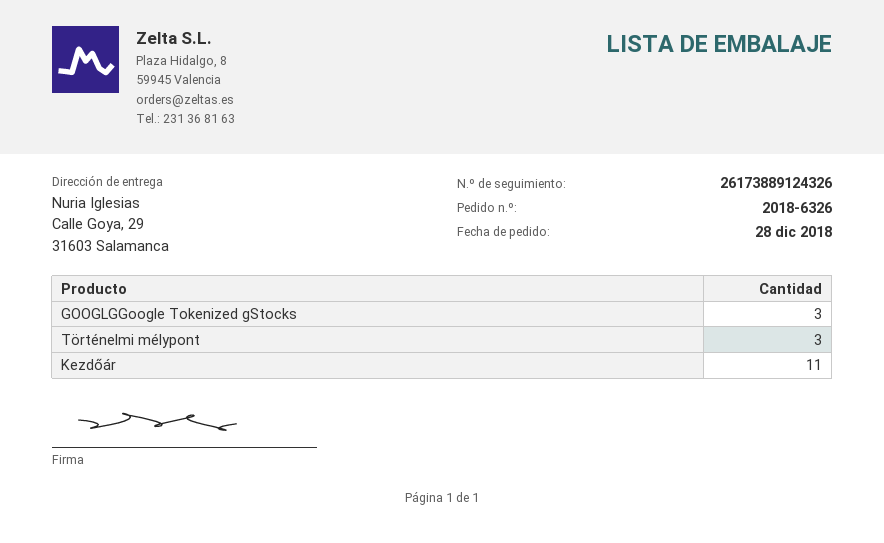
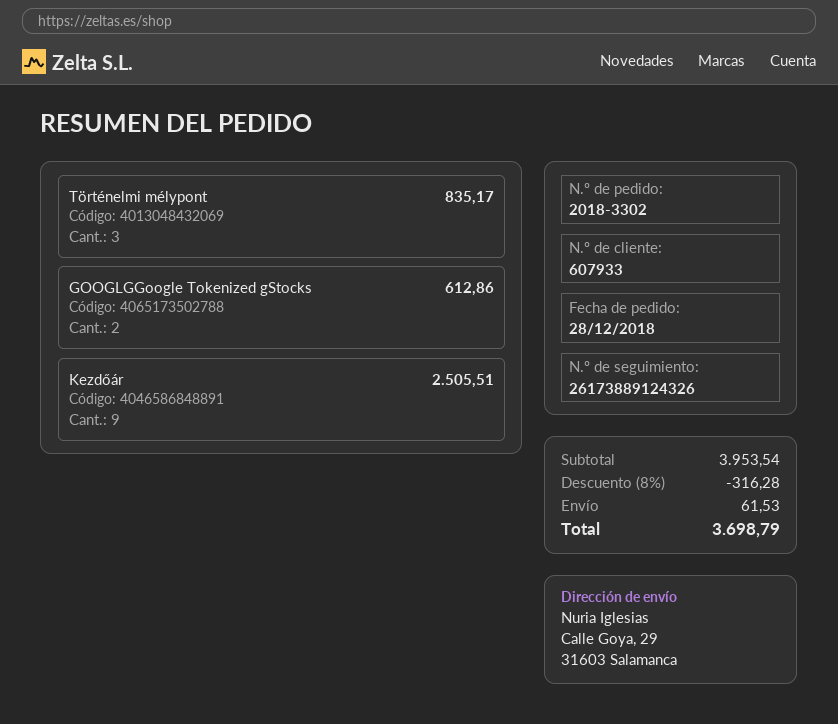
order number: 2018-6326 -> 2018-3302
GOOGLGGoogle Tokenized gStocks: 3 -> 2
Kezdőár: 11 -> 9

